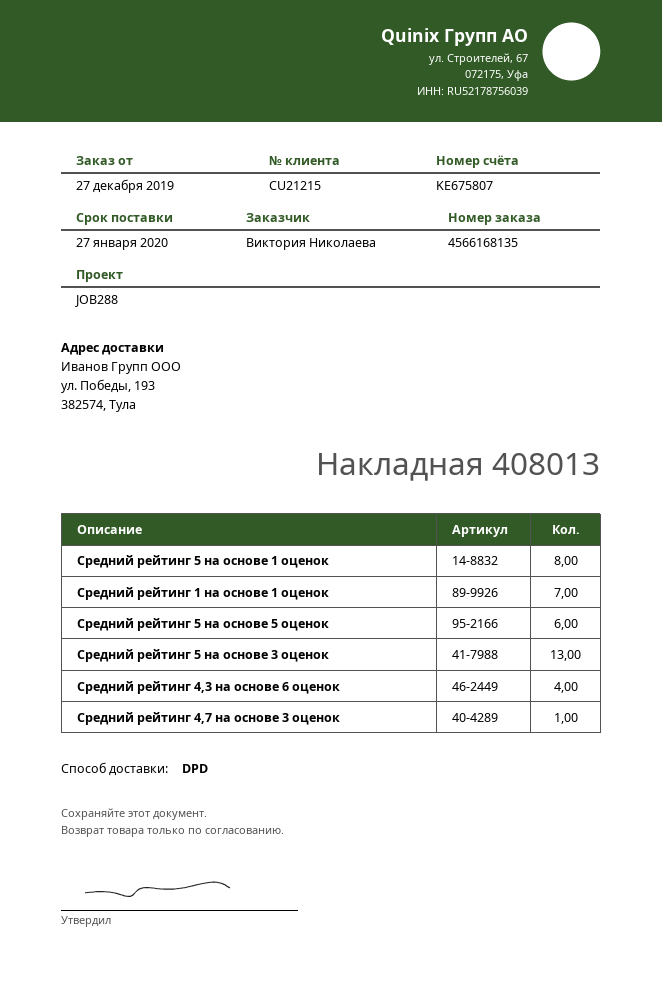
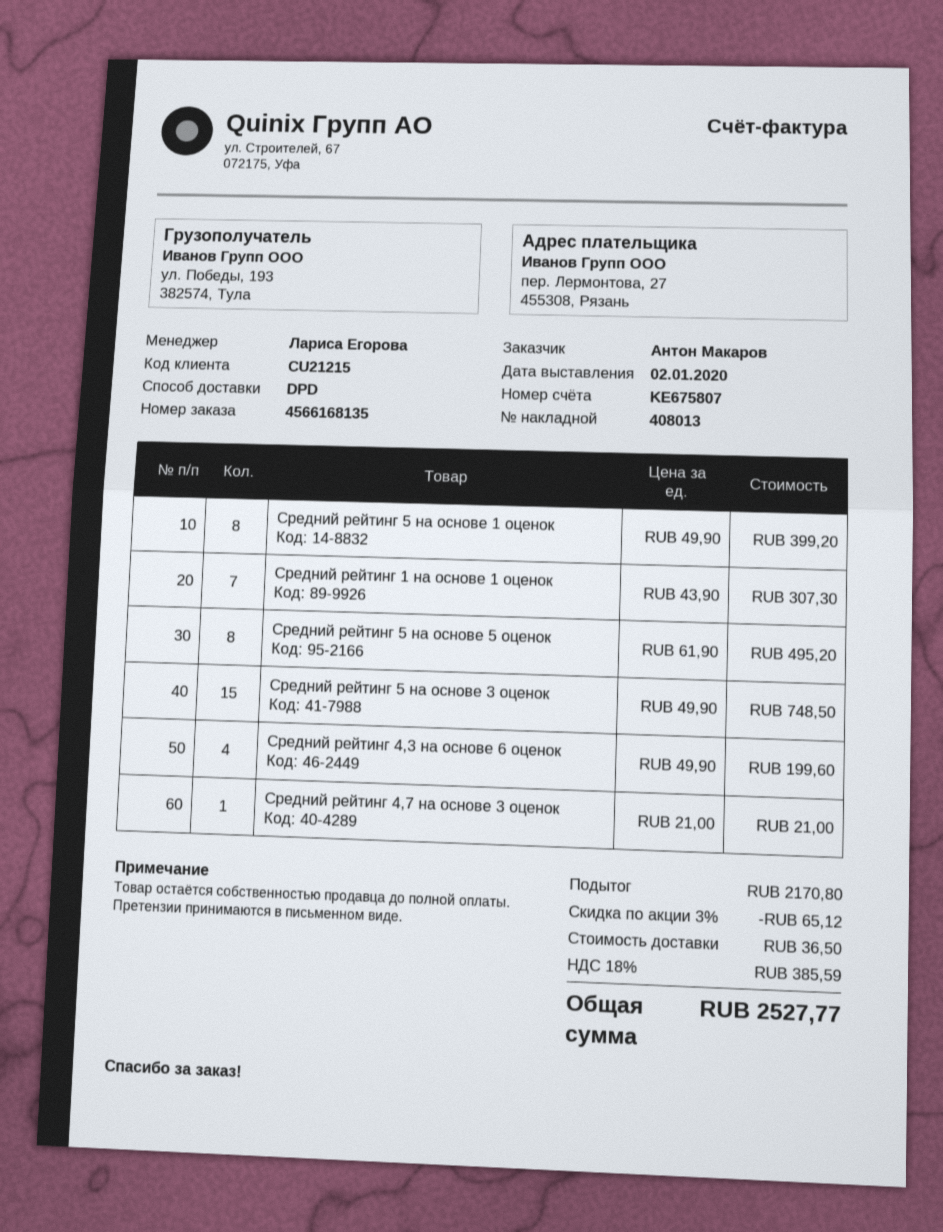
ordered by: Виктория Николаева -> Антон Макаров
Средний рейтинг 5 на основе 5 оценок: 6 -> 8
Средний рейтинг 5 на основе 3 оценок: 13 -> 15

